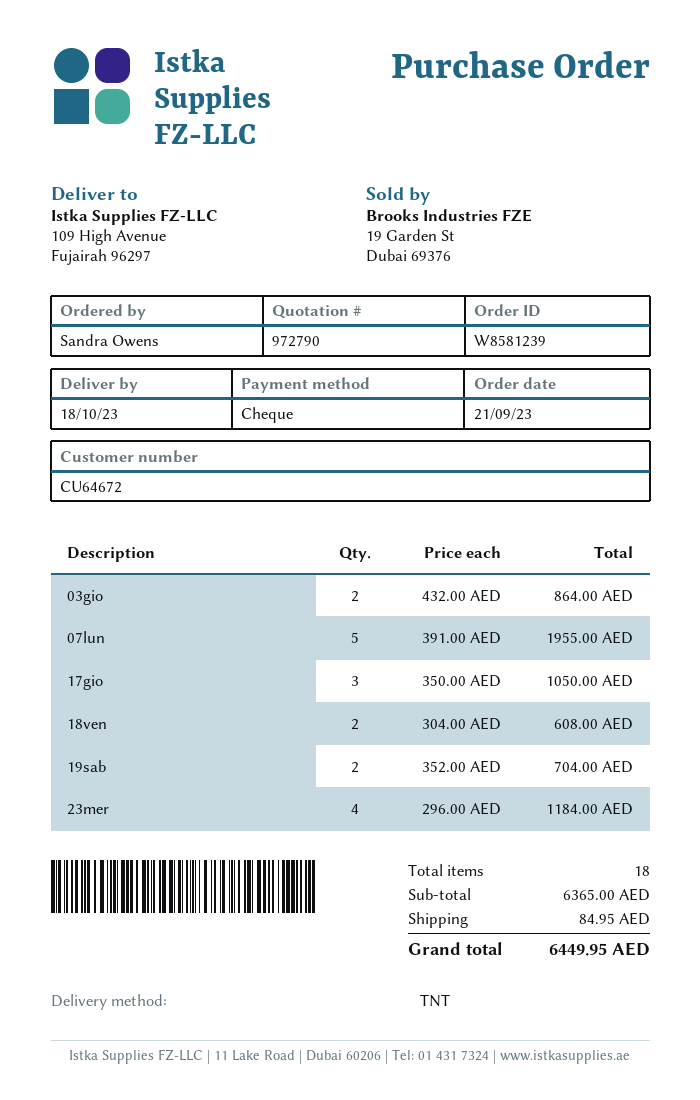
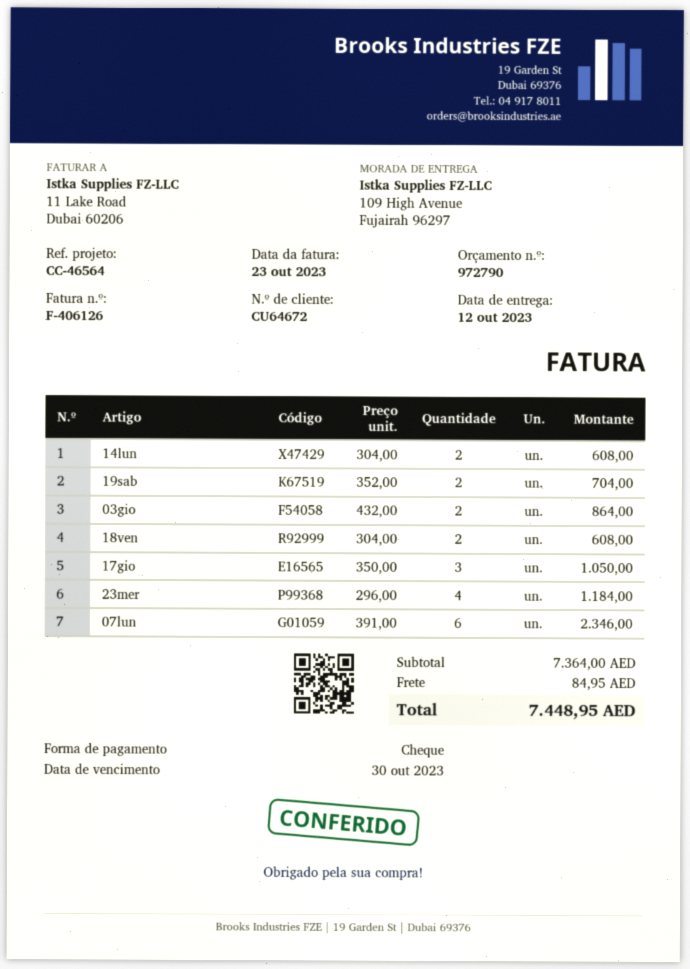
delivery date: 2023-10-18 -> 2023-10-12
07lun: 5 x 391.00 = 1955.00 -> 6 x 391.00 = 2346.00
14lun: none -> 2 x 304.00 = 608.00
subtotal: 6365.00 -> 7364.00
total: 6449.95 -> 7448.95

